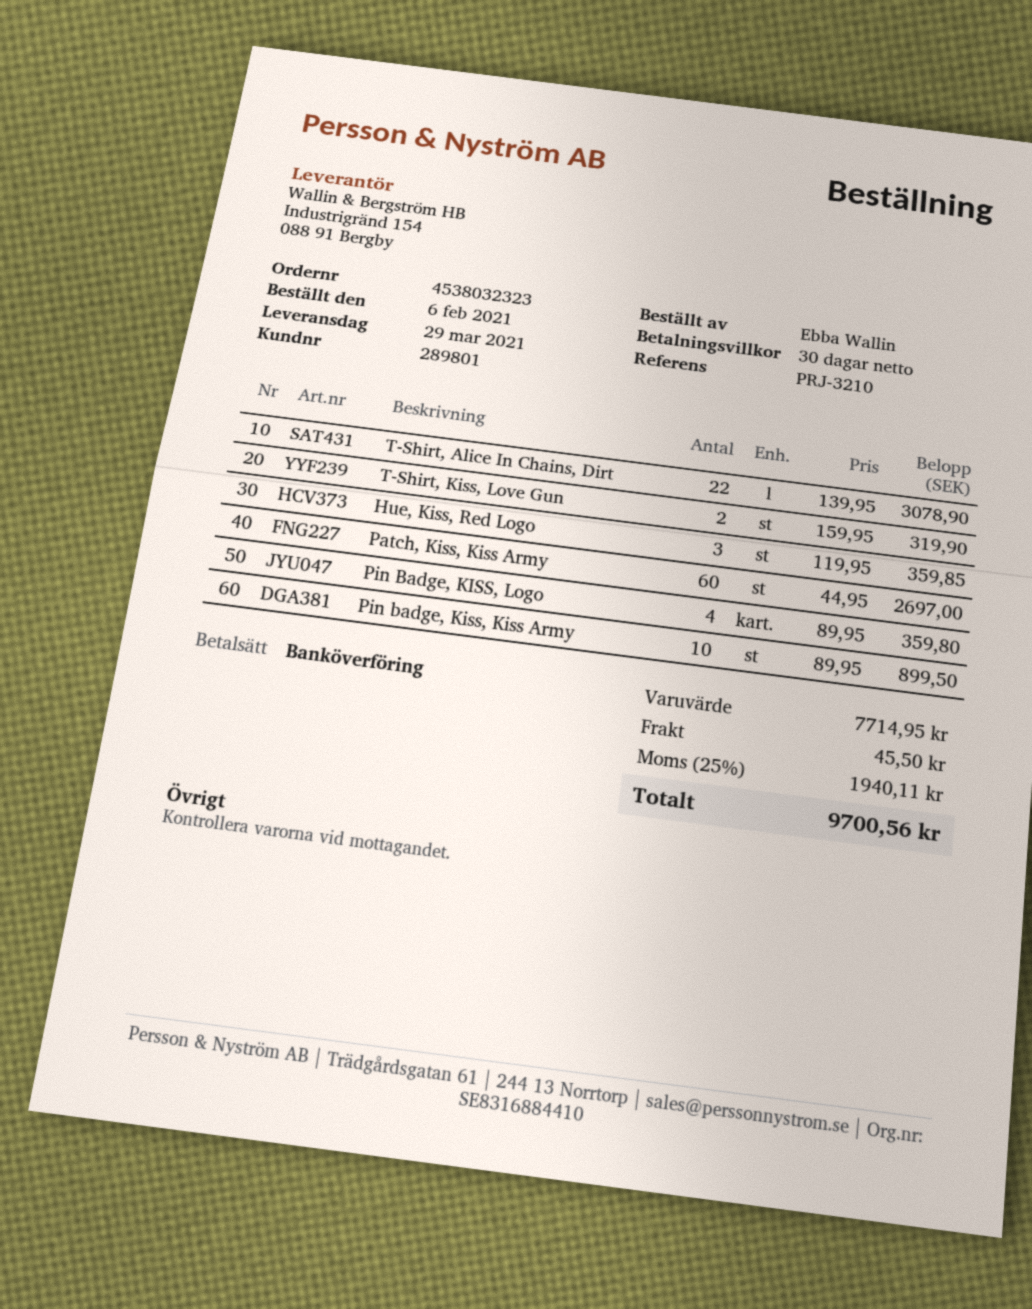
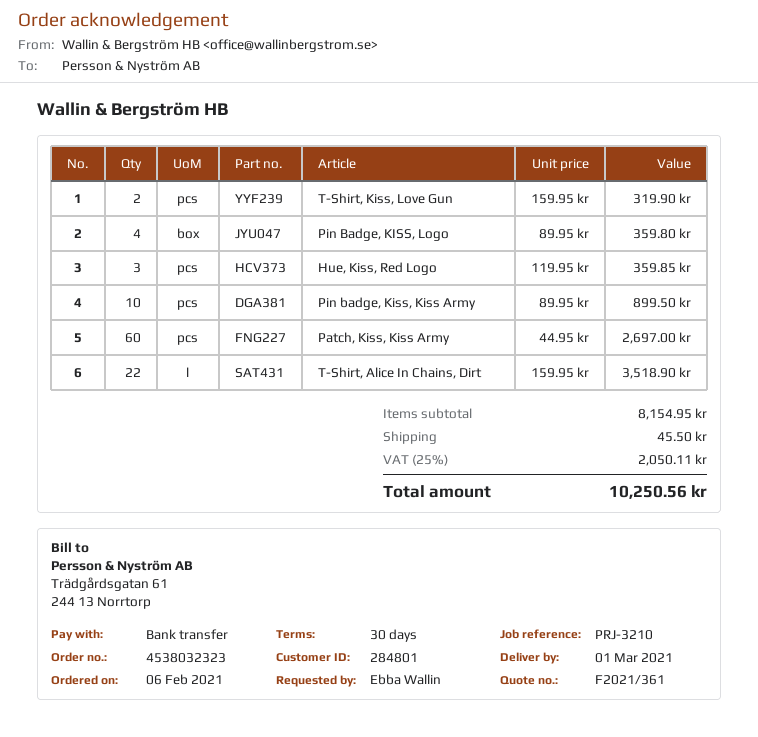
delivery date: 2021-03-29 -> 2021-03-01
customer number: 289801 -> 284801
T-Shirt, Alice In Chains, Dirt: 22 x 139.95 = 3078.90 -> 22 x 159.95 = 3518.90
subtotal: 7714.95 -> 8154.95
tax: 25% = 1940.11 -> 25% = 2050.11
total: 9700.56 -> 10250.56

